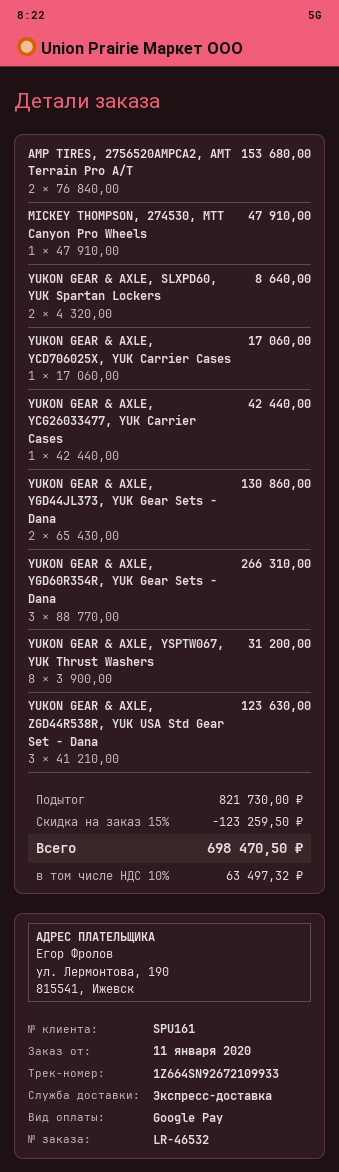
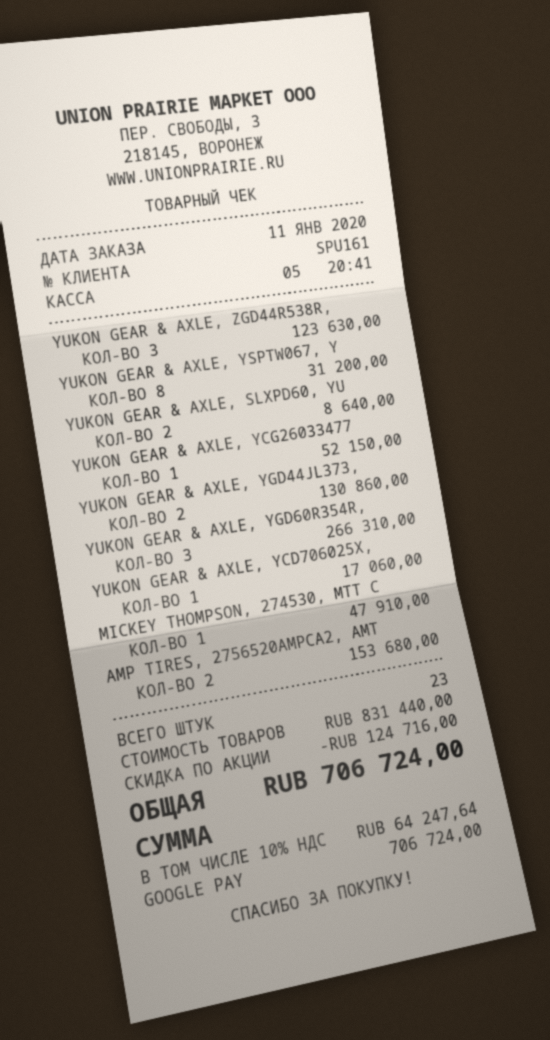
YUKON GEAR & AXLE, YCG26033477, YUK Carrier Cases: 1 for 42440.00 -> 1 for 52150.00
subtotal: 821730.00 -> 831440.00
discount: 123259.50 -> 124716.00
tax: 10% = 63497.32 -> 10% = 64247.64
total: 698470.50 -> 706724.00

